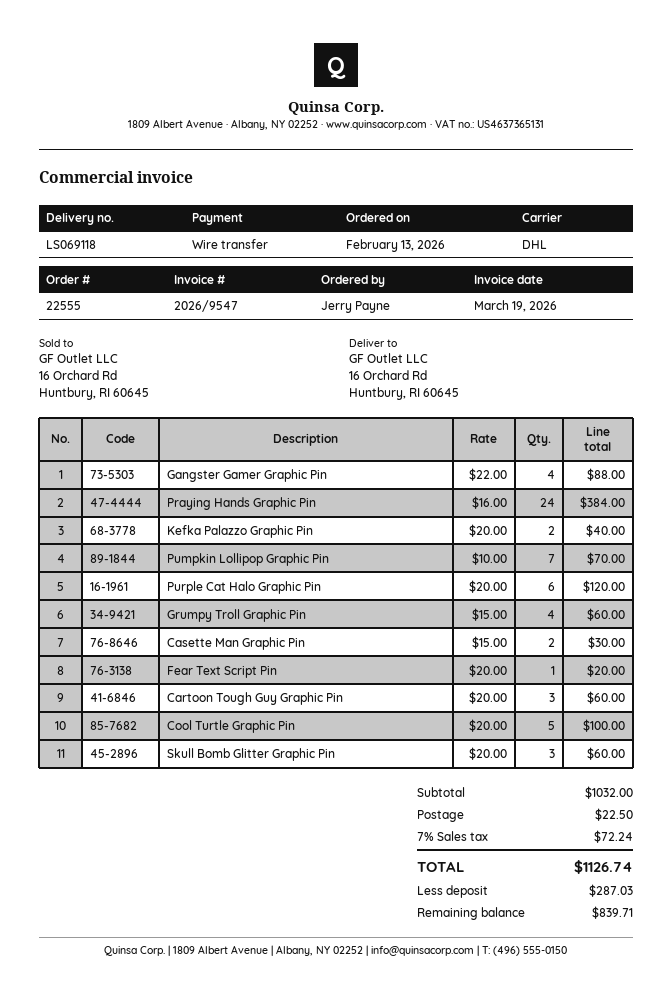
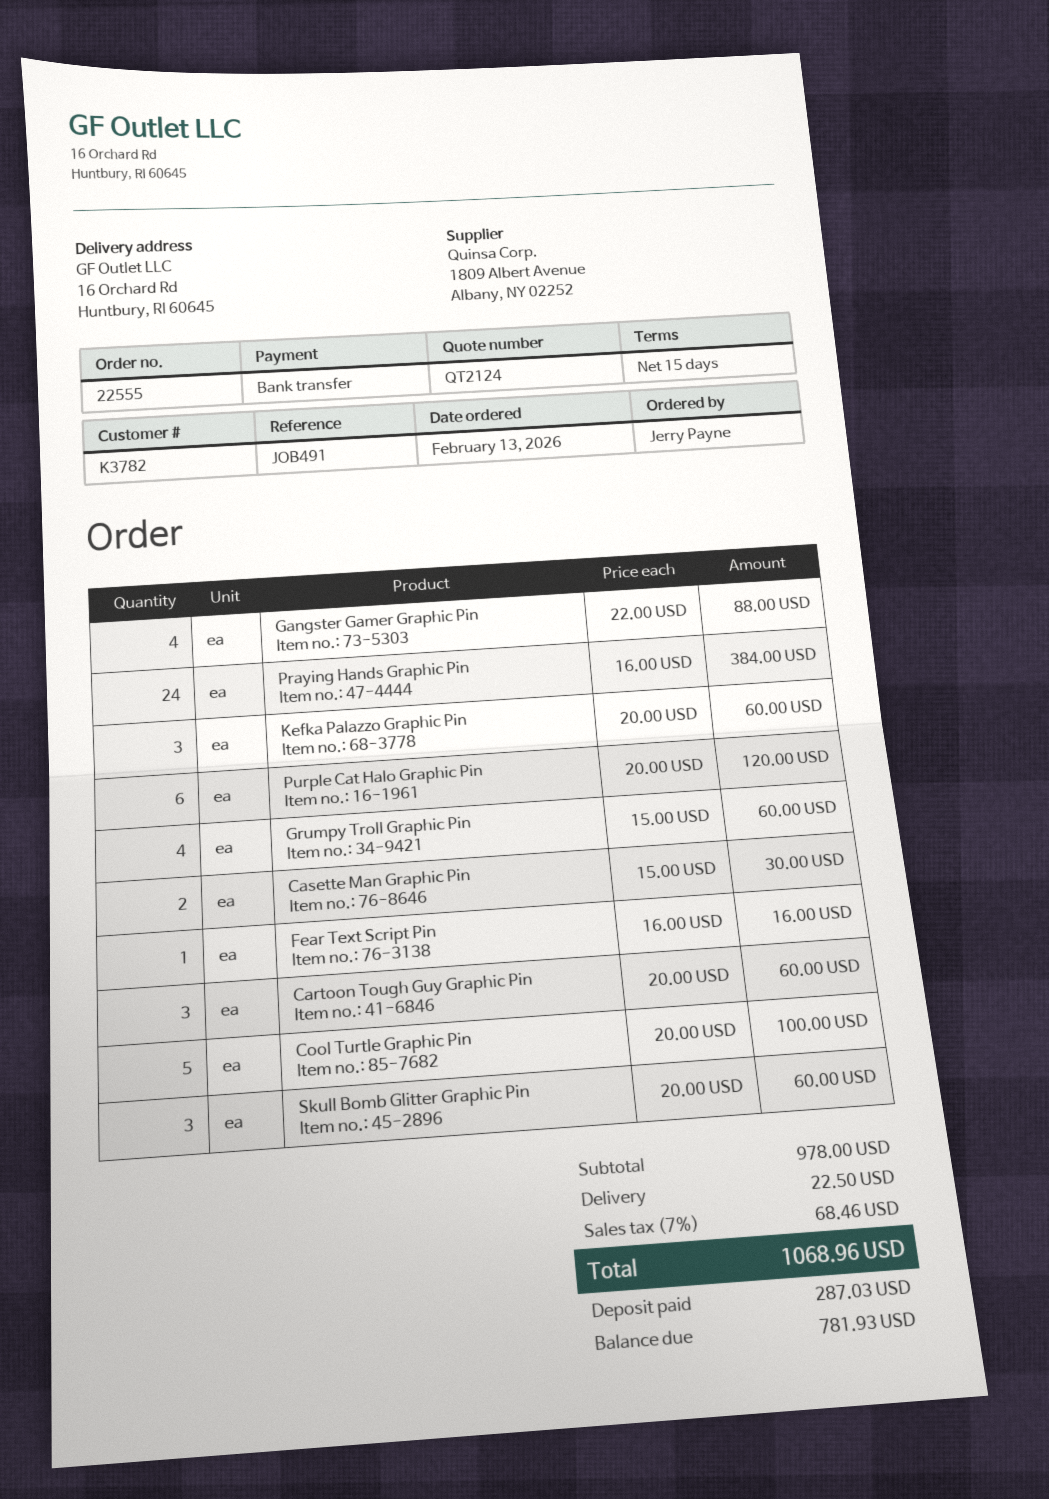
Kefka Palazzo Graphic Pin: 2 x 20.00 = 40.00 -> 3 x 20.00 = 60.00
Pumpkin Lollipop Graphic Pin: 7 x 10.00 = 70.00 -> none
Fear Text Script Pin: 1 x 20.00 = 20.00 -> 1 x 16.00 = 16.00
subtotal: 1032.00 -> 978.00
tax: 7% = 72.24 -> 7% = 68.46
total: 1126.74 -> 1068.96
balance: 839.71 -> 781.93

